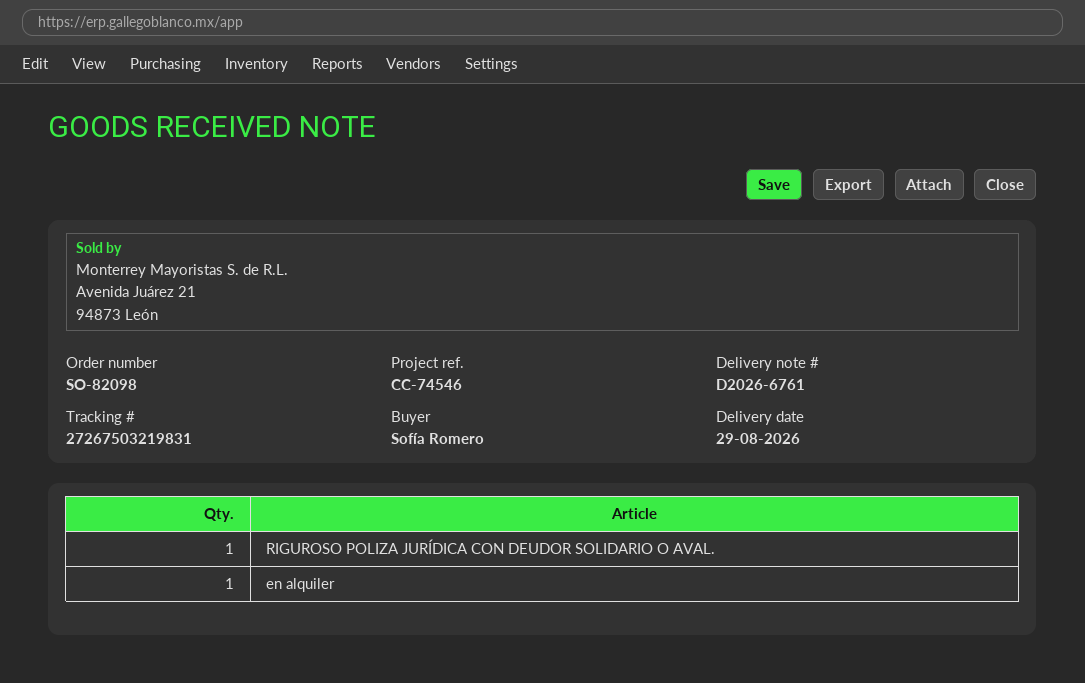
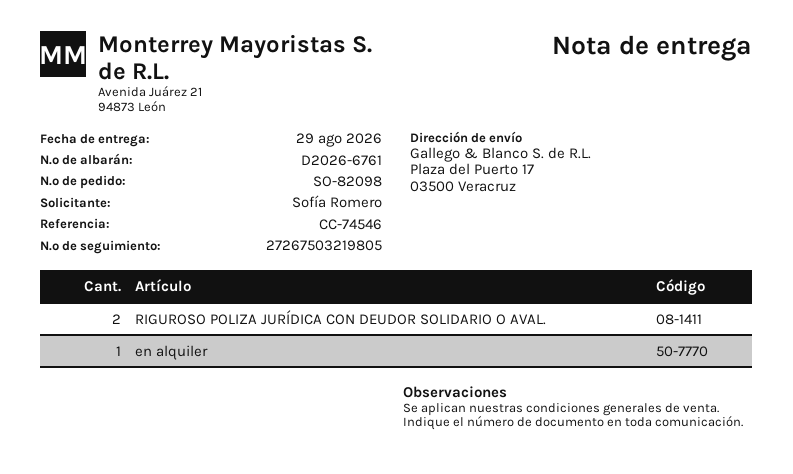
tracking number: 27267503219831 -> 27267503219805
RIGUROSO POLIZA JURÍDICA CON DEUDOR SOLIDARIO O AVAL.: 1 -> 2

